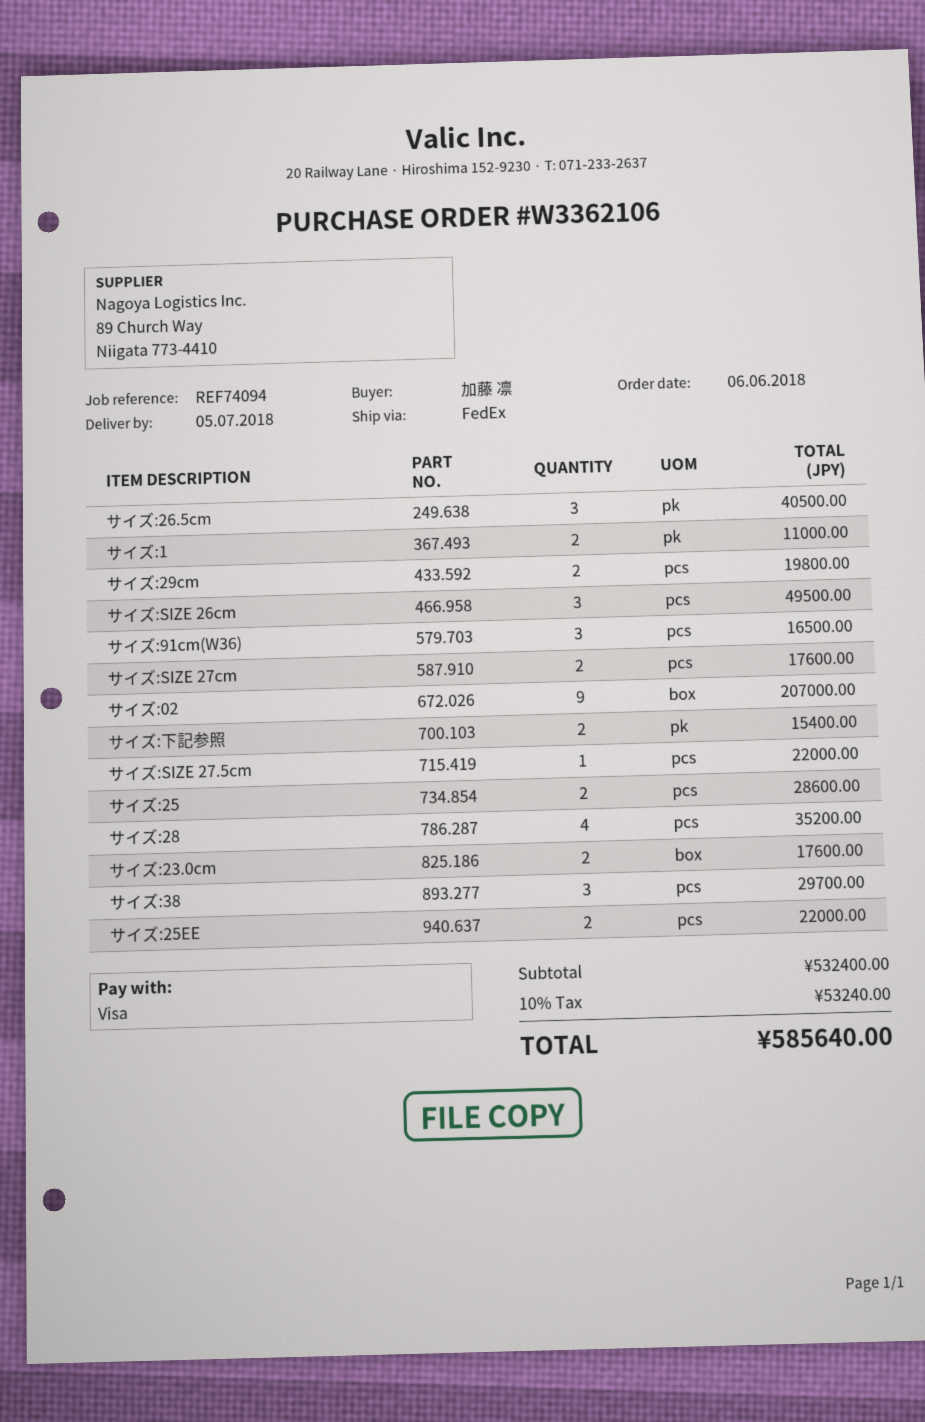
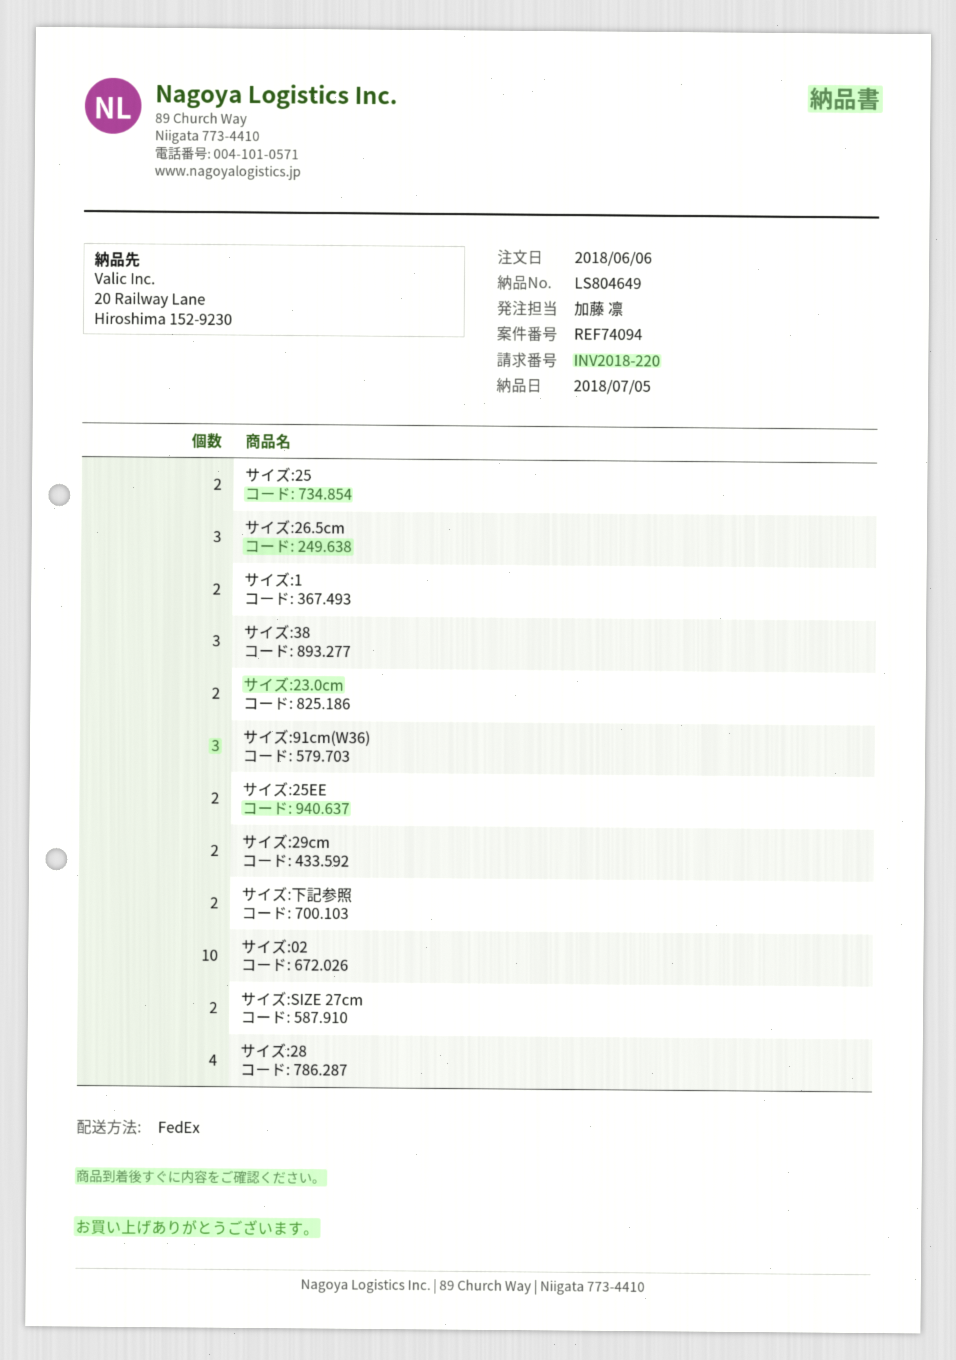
サイズ:SIZE 26cm: 3 -> none
サイズ:02: 9 -> 10
サイズ:SIZE 27.5cm: 1 -> none

